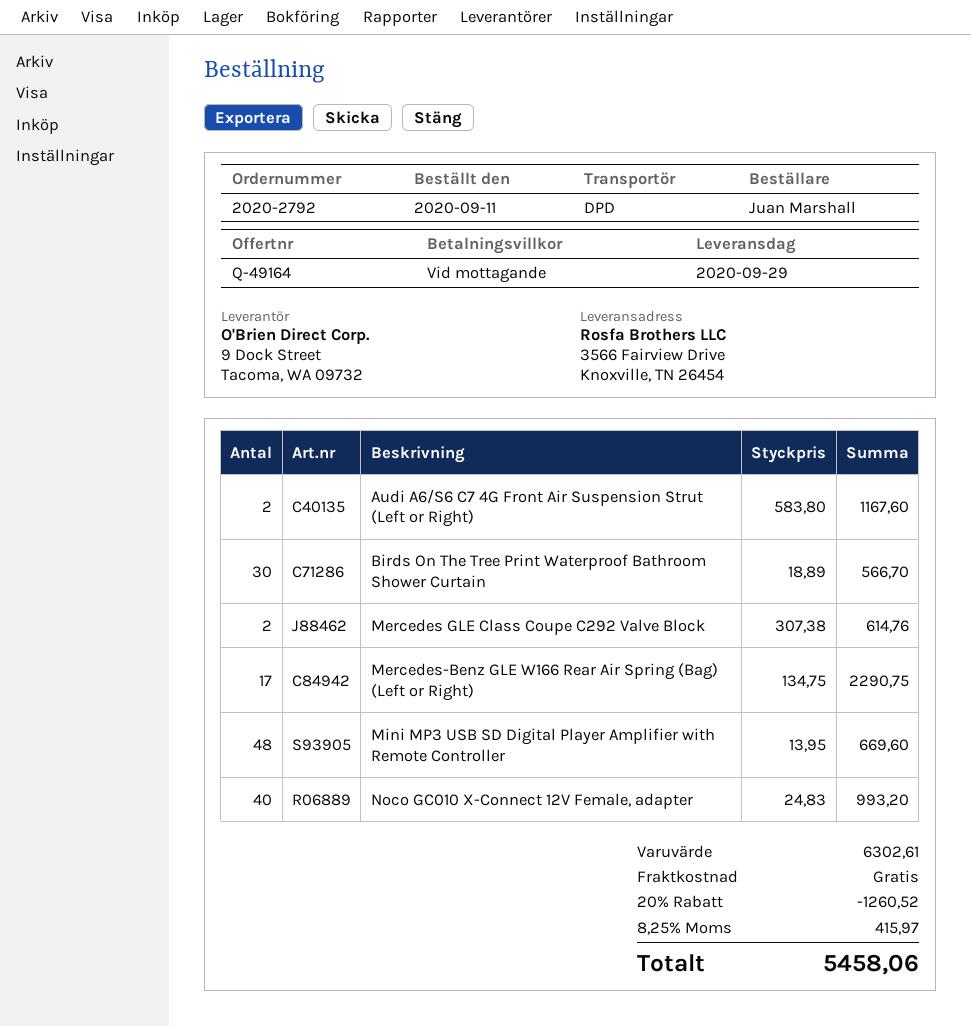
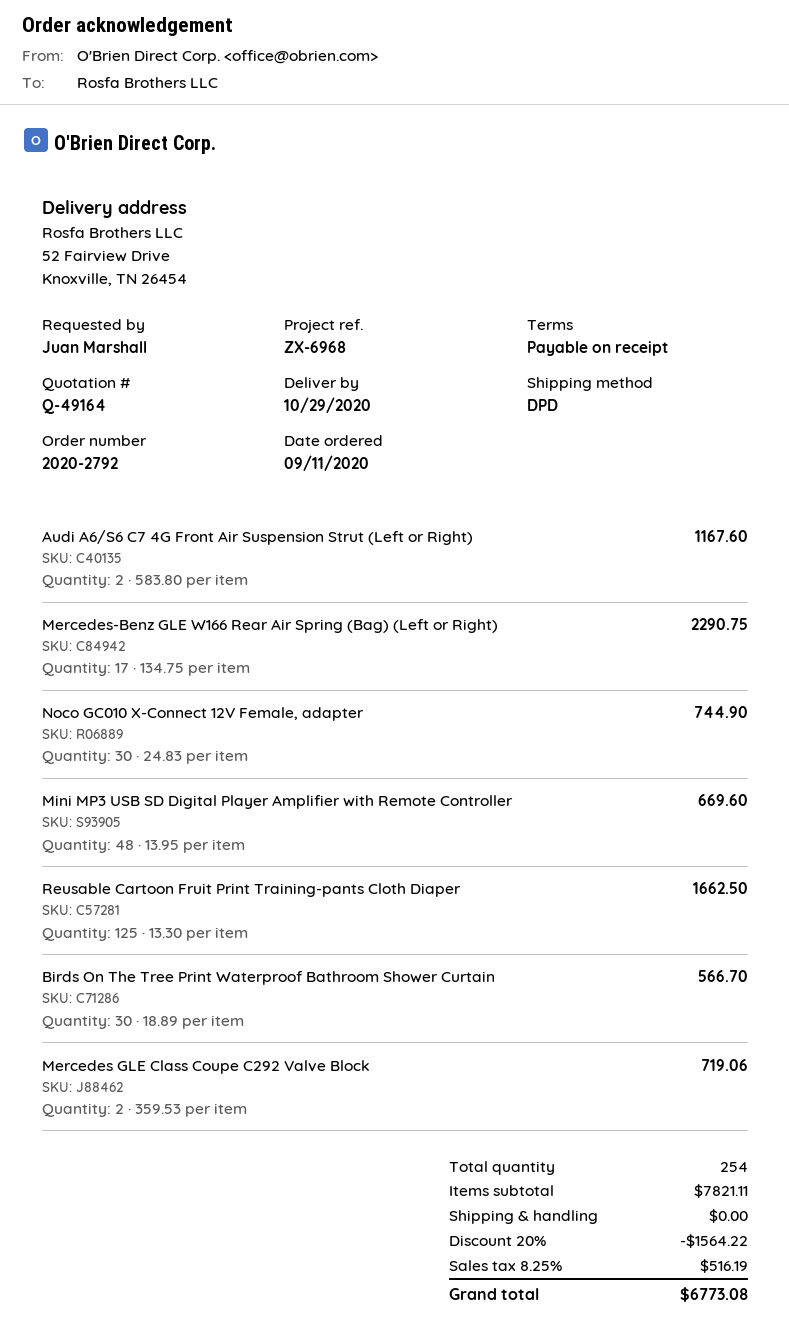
delivery date: 2020-09-29 -> 2020-10-29
ship to: 3566 Fairview Drive, Knoxville, TN 26454 -> 52 Fairview Drive, Knoxville, TN 26454
Mercedes GLE Class Coupe C292 Valve Block: 2 x 307.38 = 614.76 -> 2 x 359.53 = 719.06
Noco GC010 X-Connect 12V Female, adapter: 40 x 24.83 = 993.20 -> 30 x 24.83 = 744.90
Reusable Cartoon Fruit Print Training-pants Cloth Diaper: none -> 125 x 13.30 = 1662.50
subtotal: 6302.61 -> 7821.11
discount: 20% = 1260.52 -> 20% = 1564.22
tax: 8.25% = 415.97 -> 8.25% = 516.19
total: 5458.06 -> 6773.08

